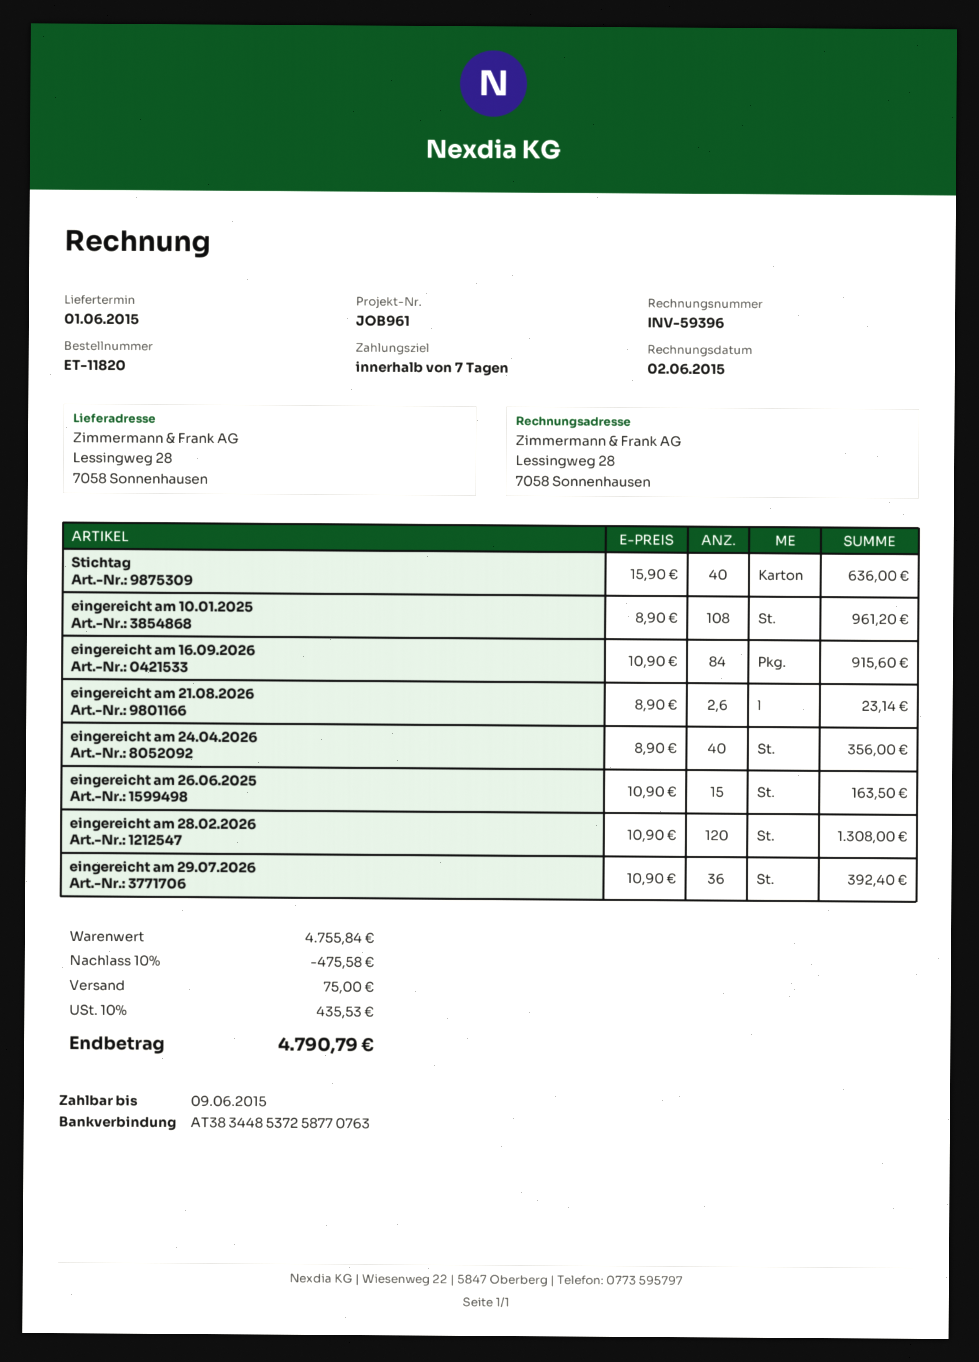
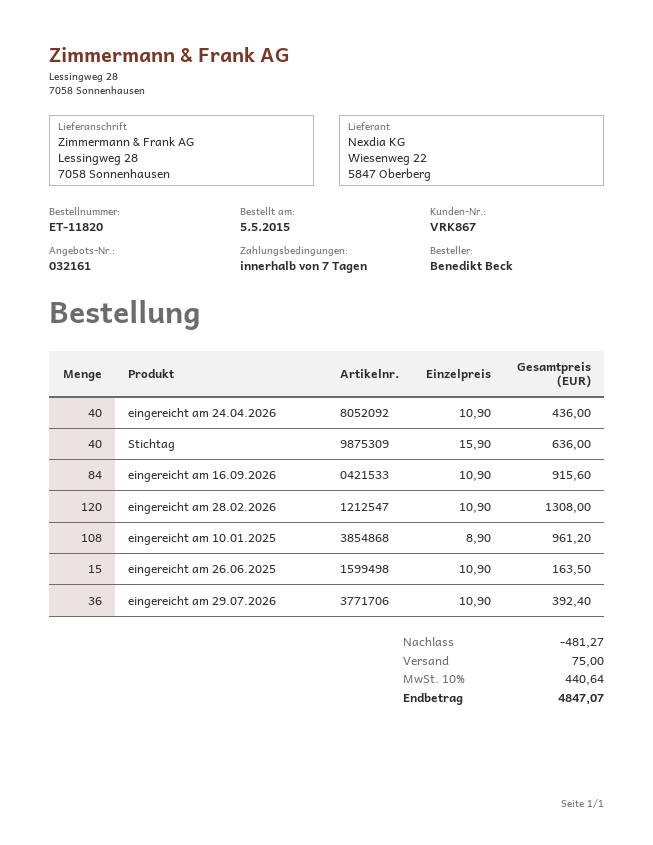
eingereicht am 21.08.2026: 2.6 x 8.90 = 23.14 -> none
eingereicht am 24.04.2026: 40 x 8.90 = 356.00 -> 40 x 10.90 = 436.00
discount: 475.58 -> 481.27
tax: 10% = 435.53 -> 10% = 440.64
total: 4790.79 -> 4847.07

